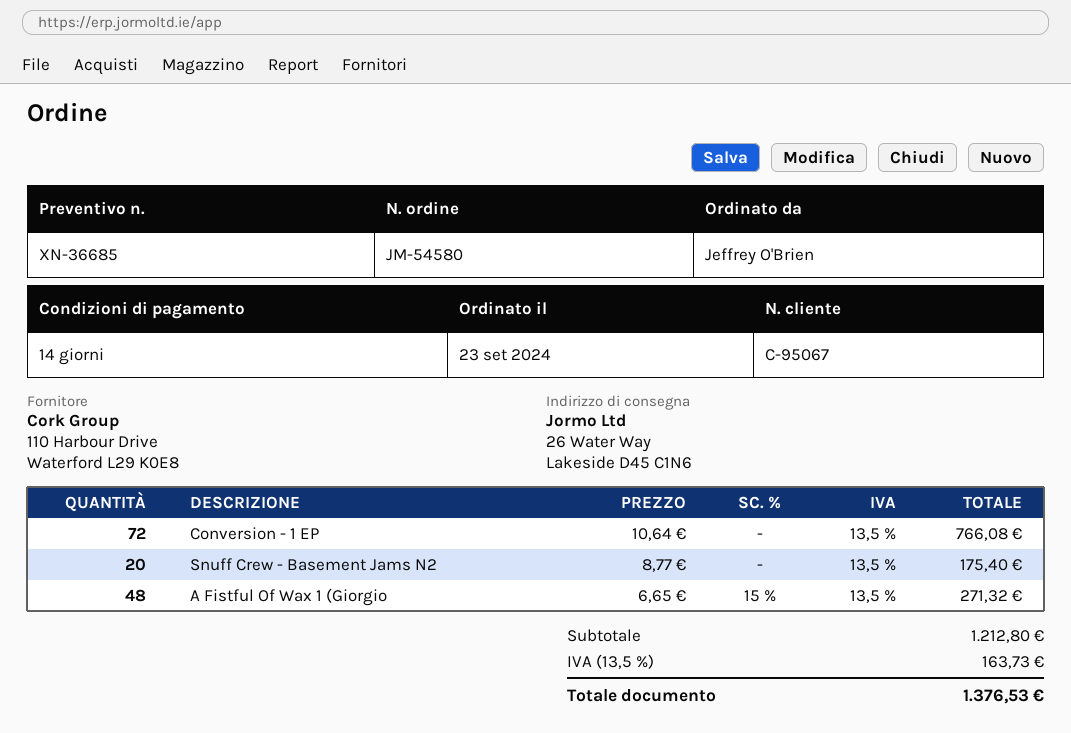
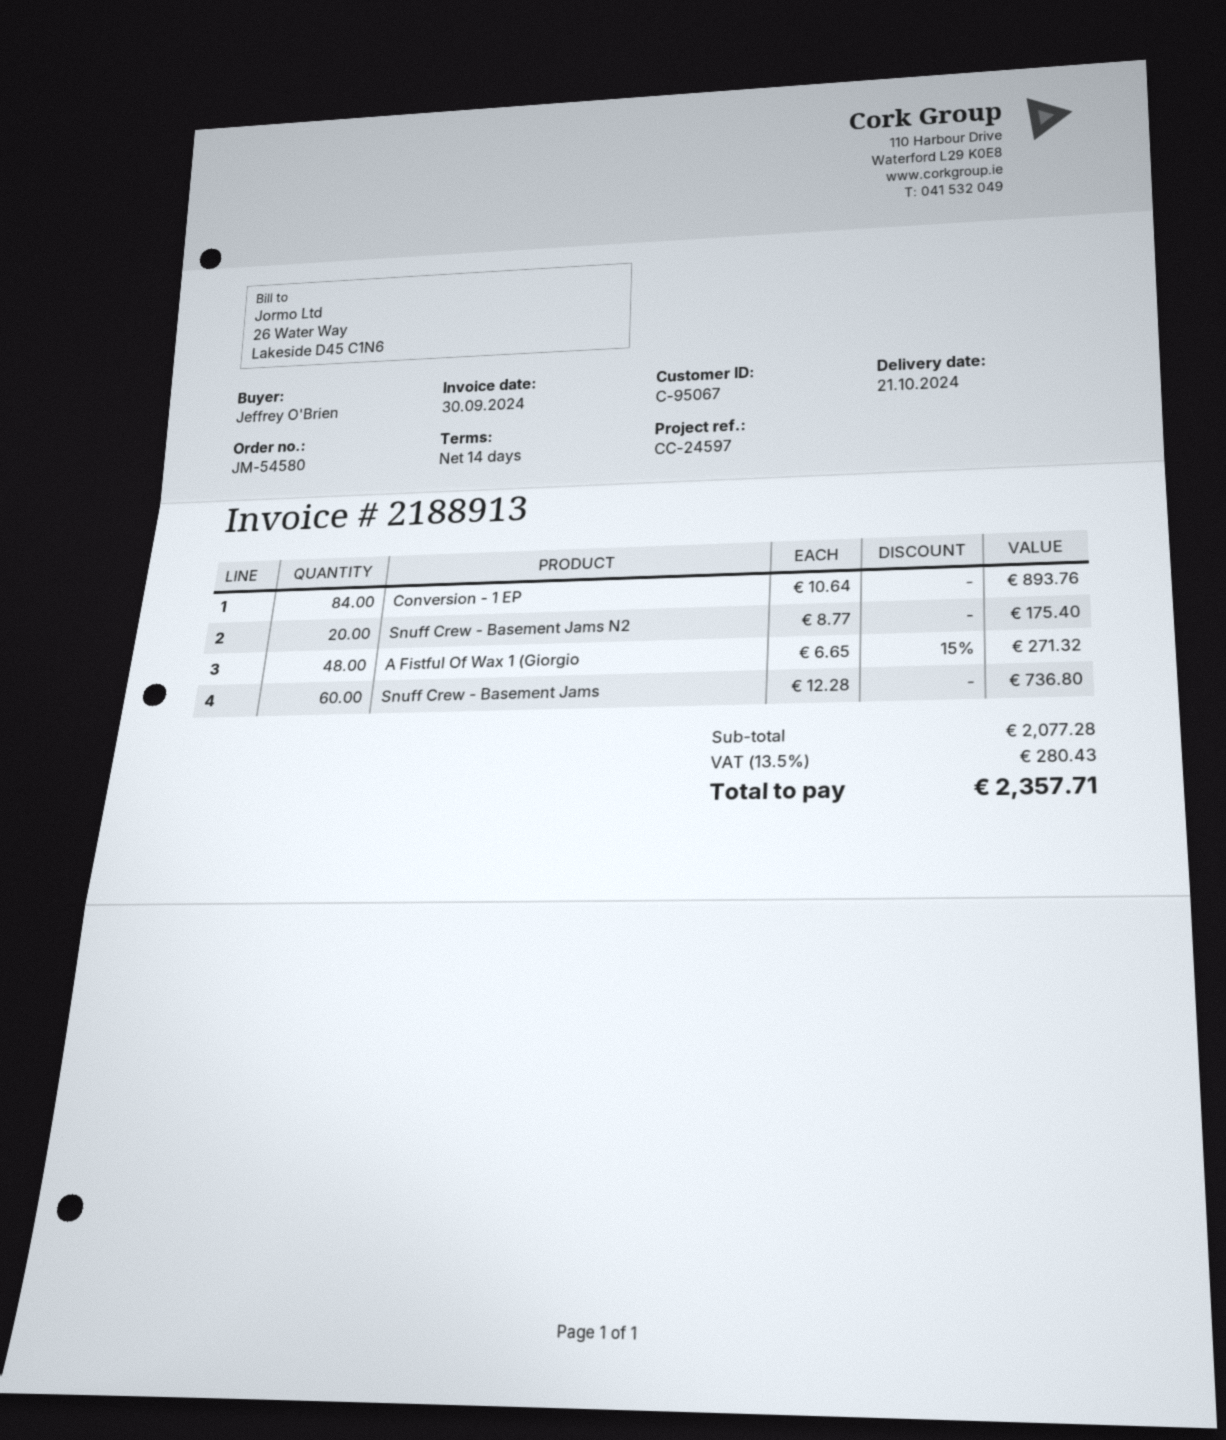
Conversion - 1 EP: 72 x 10.64 = 766.08 -> 84 x 10.64 = 893.76
Snuff Crew - Basement Jams: none -> 60 x 12.28 = 736.80
subtotal: 1212.80 -> 2077.28
tax: 13.5% = 163.73 -> 13.5% = 280.43
total: 1376.53 -> 2357.71

